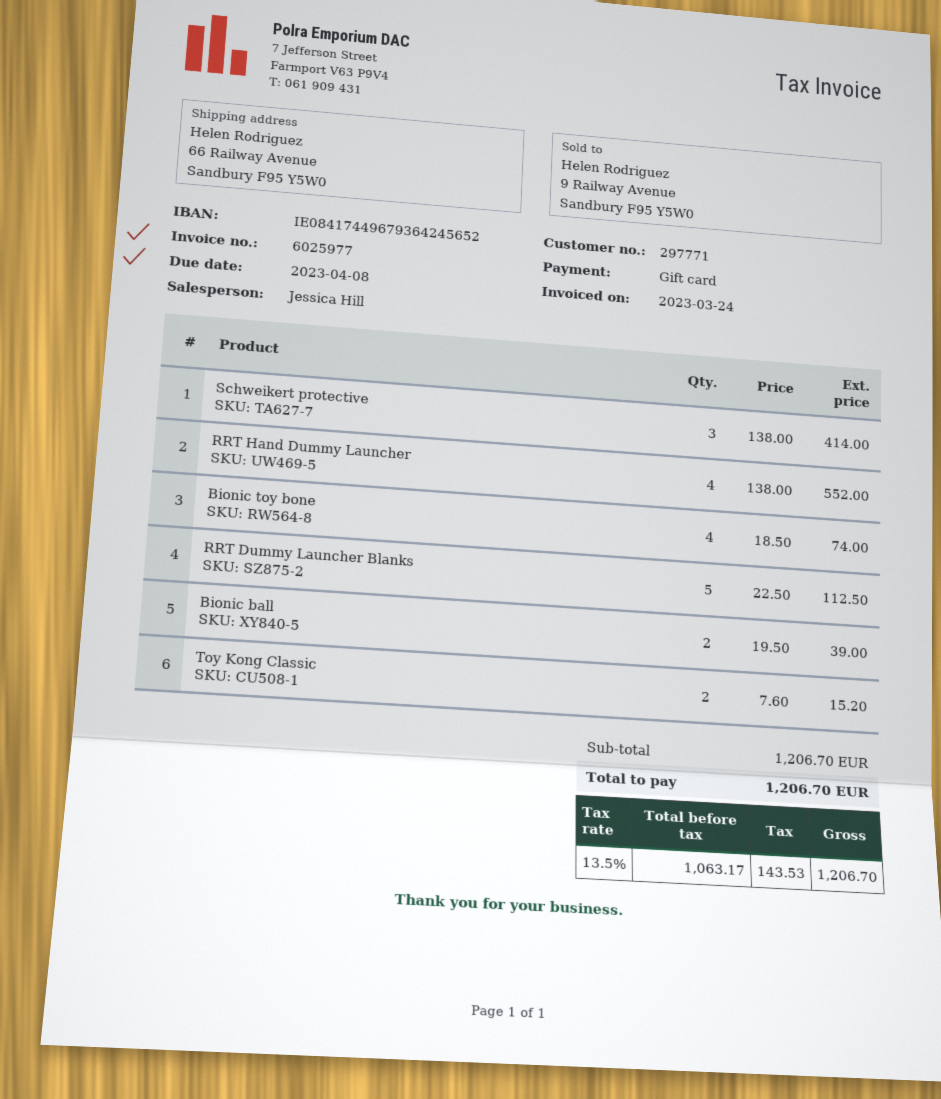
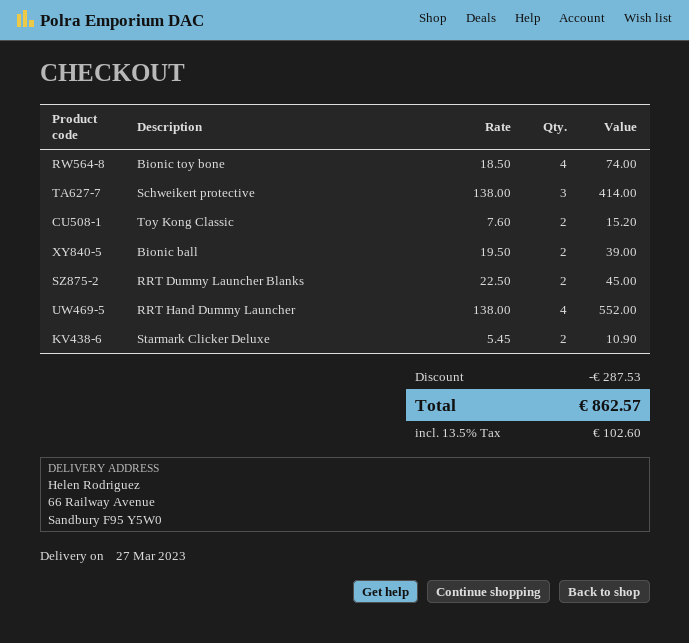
RRT Dummy Launcher Blanks: 5 x 22.50 = 112.50 -> 2 x 22.50 = 45.00
Starmark Clicker Deluxe: none -> 2 x 5.45 = 10.90
discount: none -> 287.53
tax: 13.5% = 143.53 -> 13.5% = 102.60
total: 1206.70 -> 862.57

